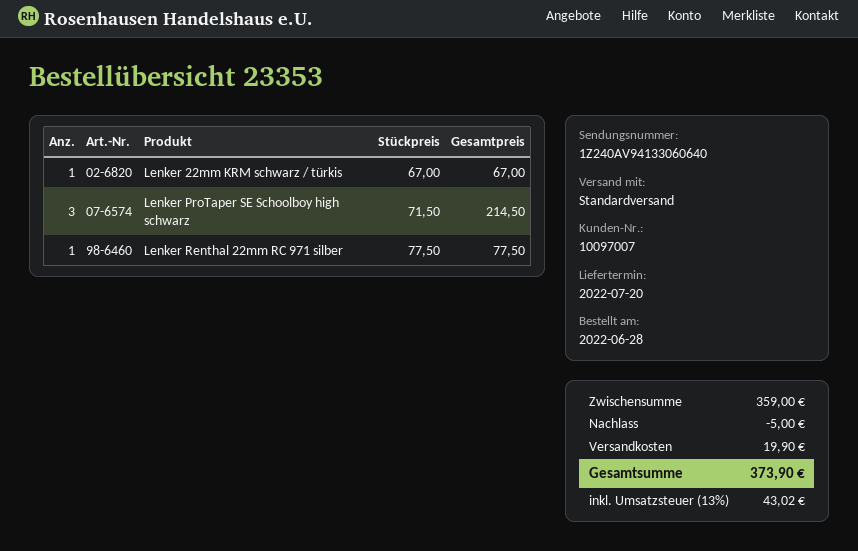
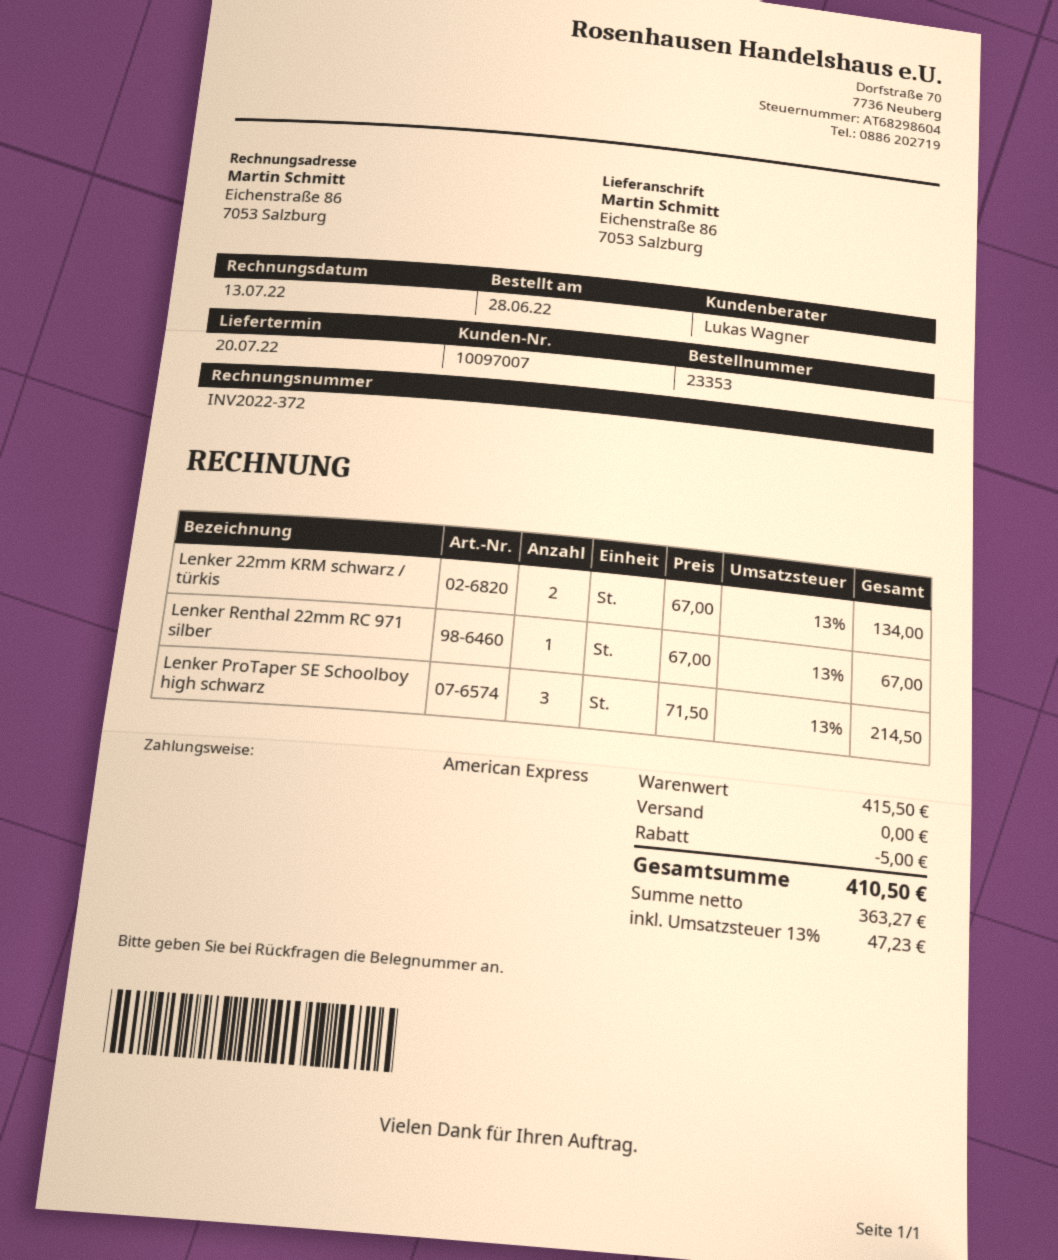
Lenker 22mm KRM schwarz / türkis: 1 x 67.00 = 67.00 -> 2 x 67.00 = 134.00
Lenker Renthal 22mm RC 971 silber: 1 x 77.50 = 77.50 -> 1 x 67.00 = 67.00
subtotal: 359.00 -> 415.50
shipping: 19.90 -> 0.00
tax: 13% = 43.02 -> 13% = 47.23
total: 373.90 -> 410.50

